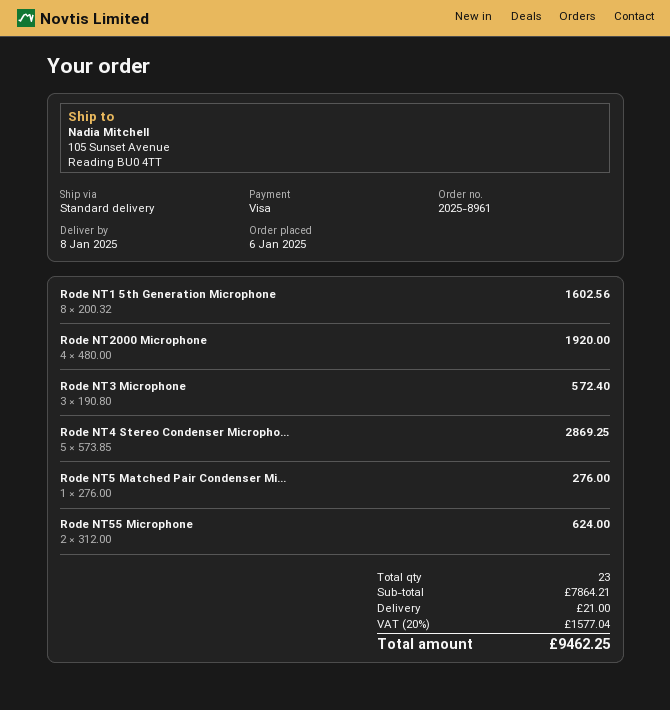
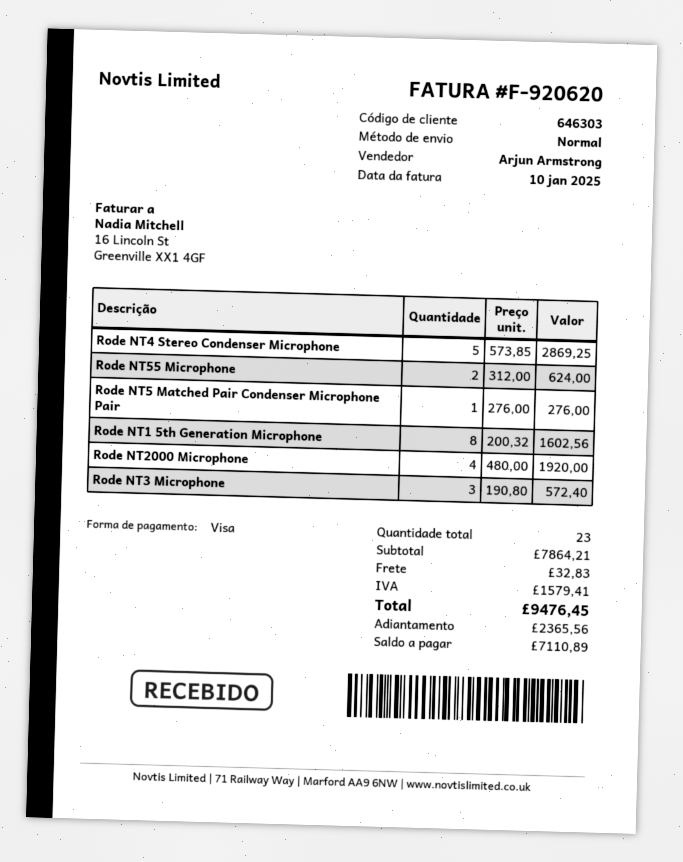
shipping: 21.00 -> 32.83
tax: 1577.04 -> 1579.41
total: 9462.25 -> 9476.45

